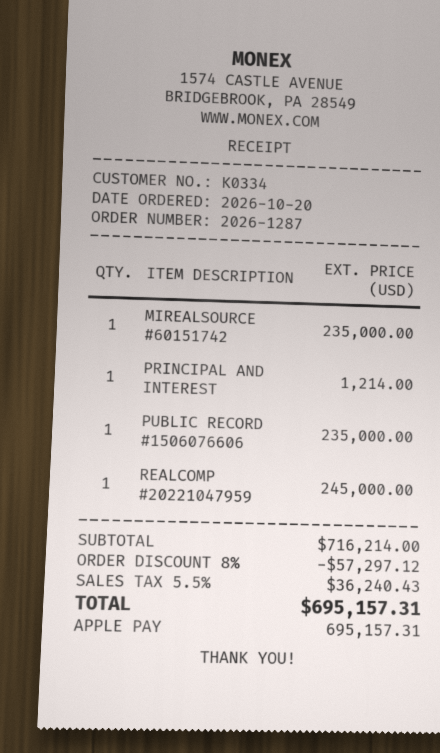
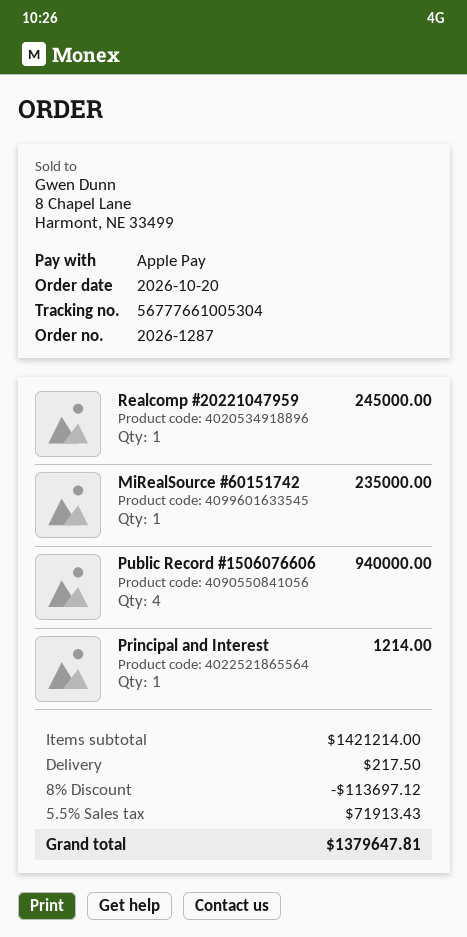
PUBLIC RECORD #1506076606: 1 for 235000.00 -> 4 for 940000.00
subtotal: 716214.00 -> 1421214.00
discount: 8% = 57297.12 -> 8% = 113697.12
shipping: none -> 217.50
tax: 5.5% = 36240.43 -> 5.5% = 71913.43
total: 695157.31 -> 1379647.81

